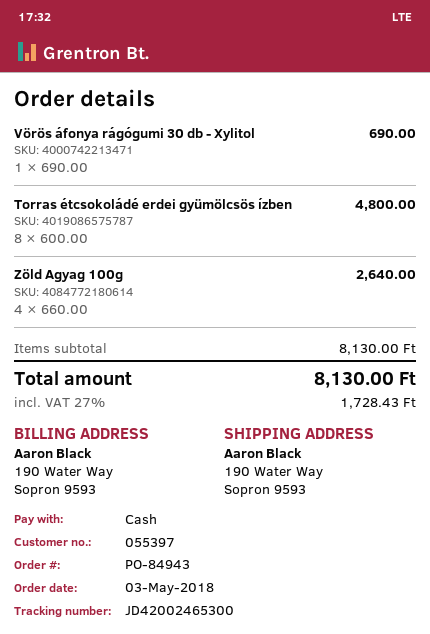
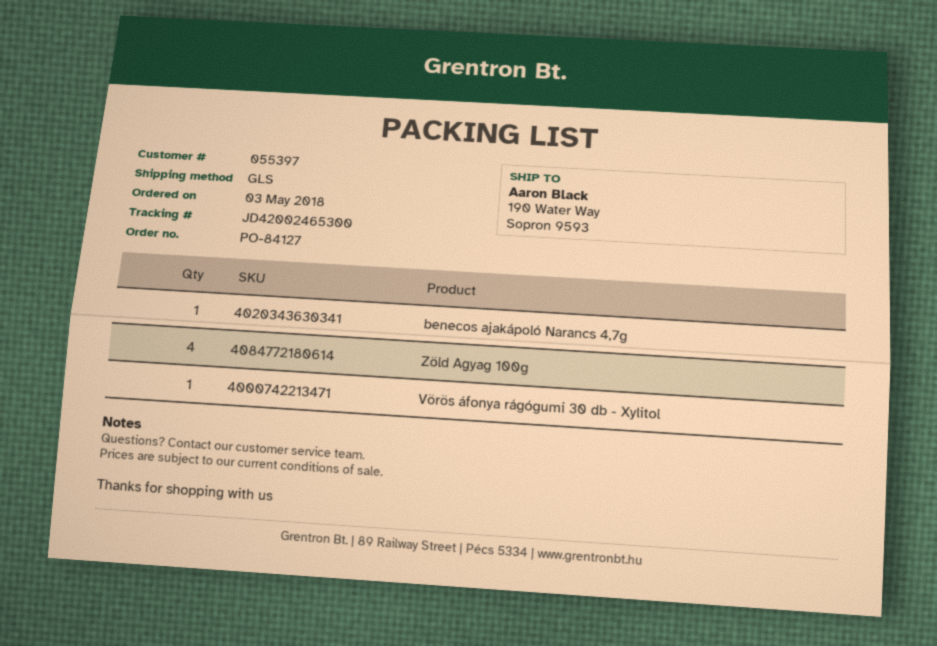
order number: PO-84943 -> PO-84127
Torras étcsokoládé erdei gyümölcsös ízben: 8 -> none
benecos ajakápoló Narancs 4,7g: none -> 1

